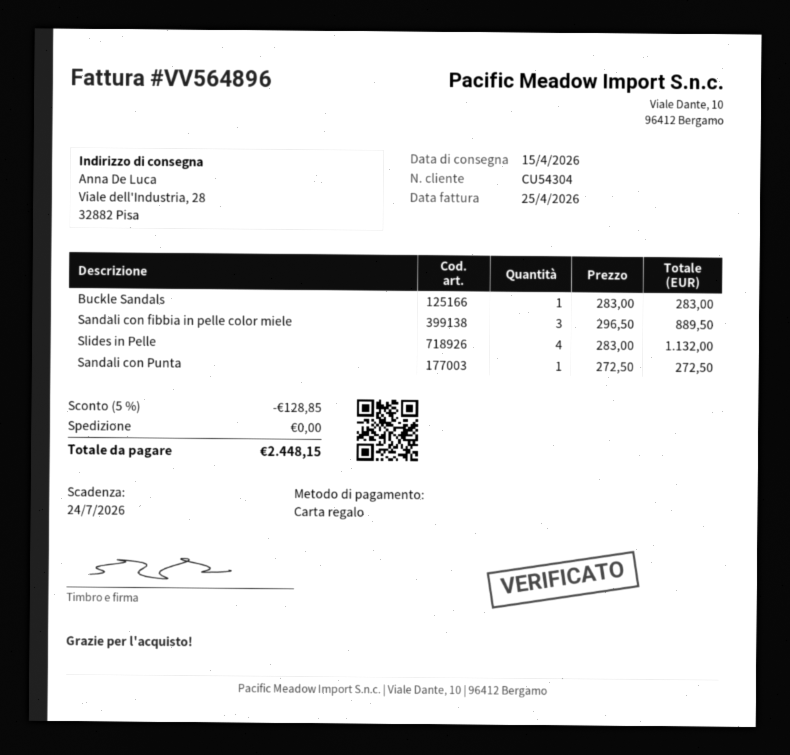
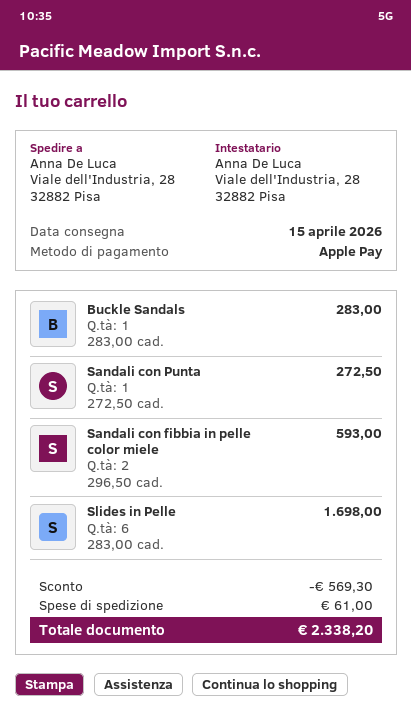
payment method: gift card -> Apple Pay
Sandali con fibbia in pelle color miele: 3 x 296.50 = 889.50 -> 2 x 296.50 = 593.00
Slides in Pelle: 4 x 283.00 = 1132.00 -> 6 x 283.00 = 1698.00
discount: 128.85 -> 569.30
shipping: 0.00 -> 61.00
total: 2448.15 -> 2338.20

